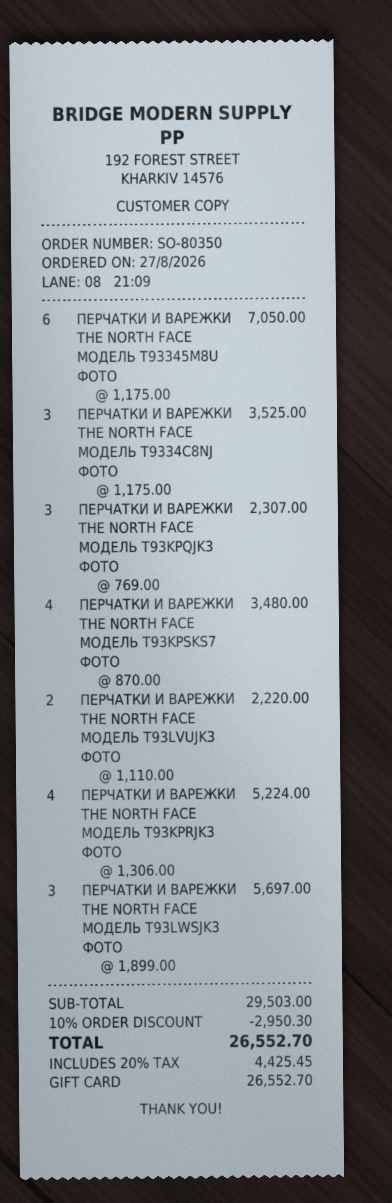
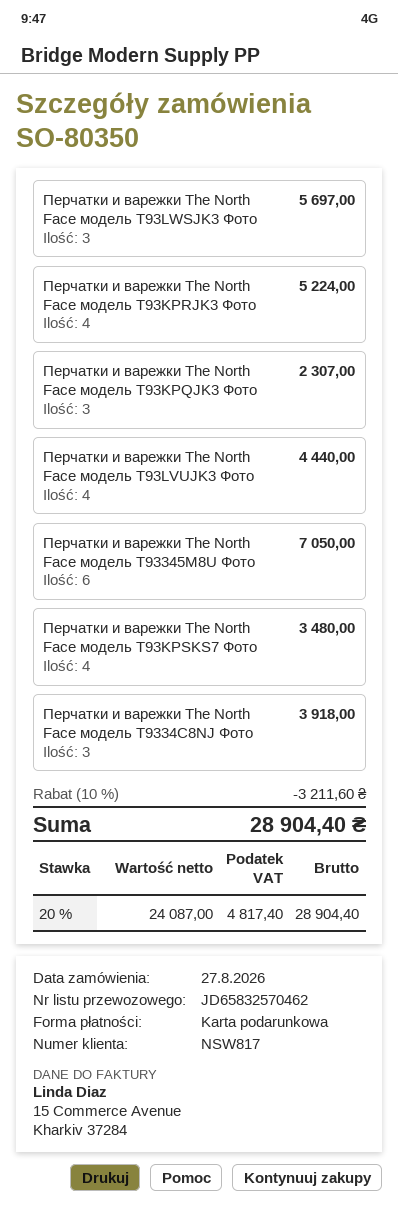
ПЕРЧАТКИ И ВАРЕЖКИ THE NORTH FACE МОДЕЛЬ T9334C8NJ ФОТО: 3 for 3525.00 -> 3 for 3918.00
ПЕРЧАТКИ И ВАРЕЖКИ THE NORTH FACE МОДЕЛЬ T93LVUJK3 ФОТО: 2 for 2220.00 -> 4 for 4440.00
discount: 10% = 2950.30 -> 10% = 3211.60
tax: 20% = 4425.45 -> 20% = 4817.40
total: 26552.70 -> 28904.40

